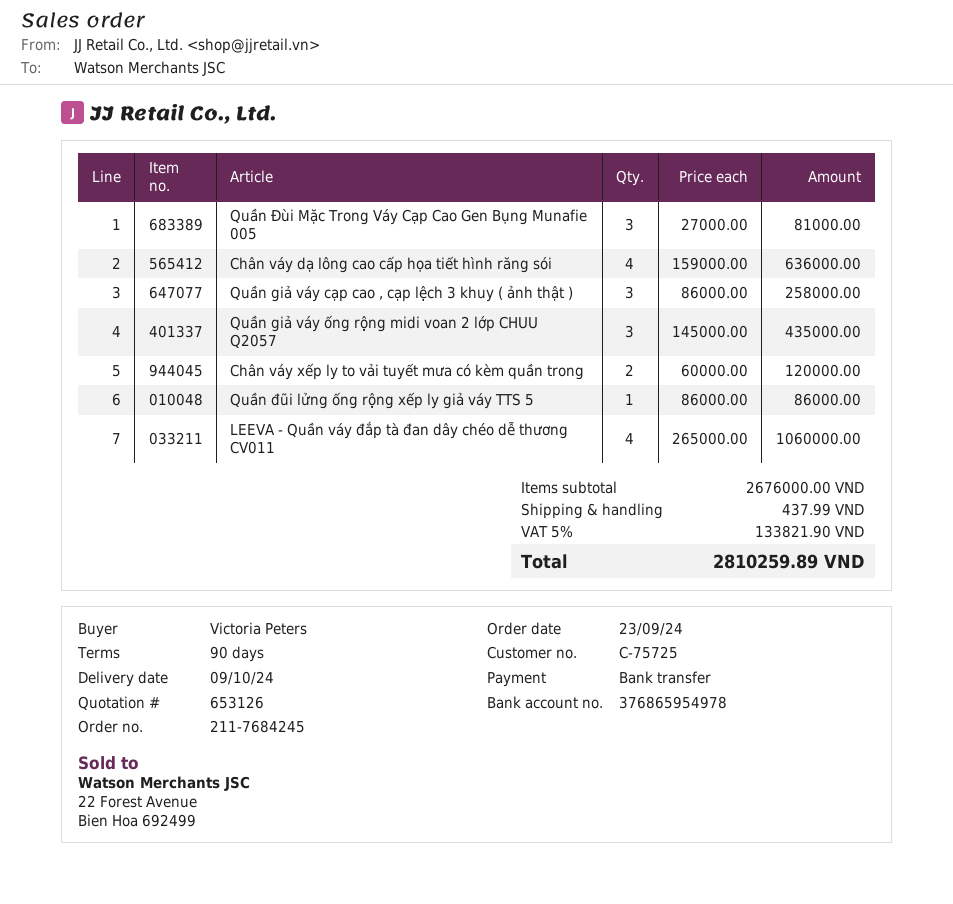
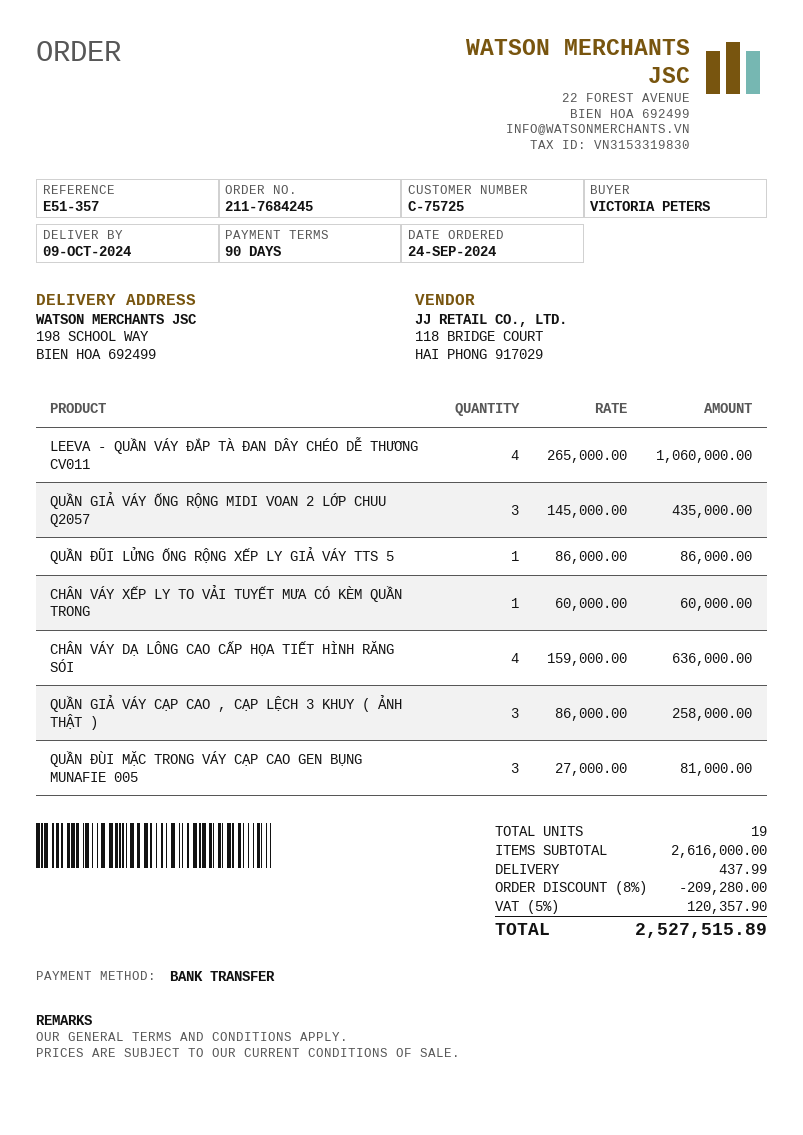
order date: 2024-09-23 -> 2024-09-24
Chân váy xếp ly to vải tuyết mưa có kèm quần trong: 2 x 60000.00 = 120000.00 -> 1 x 60000.00 = 60000.00
subtotal: 2676000.00 -> 2616000.00
discount: none -> 8% = 209280.00
tax: 5% = 133821.90 -> 5% = 120357.90
total: 2810259.89 -> 2527515.89

